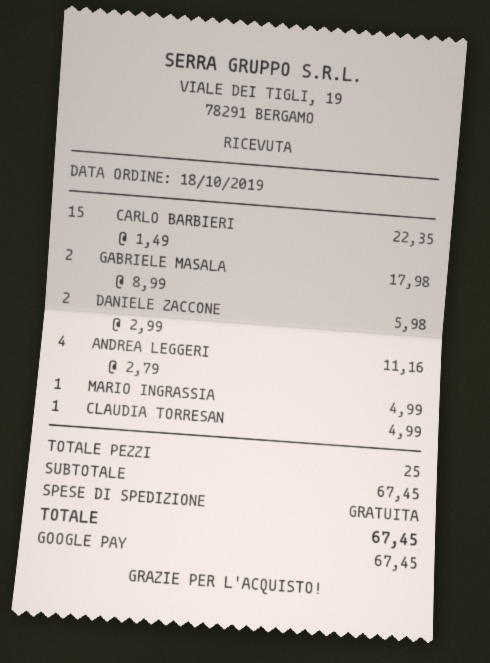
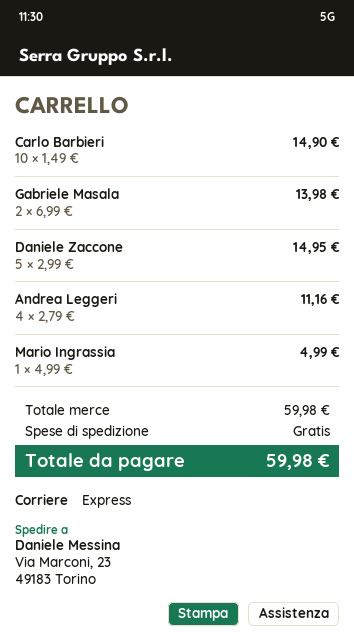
CARLO BARBIERI: 15 x 1.49 = 22.35 -> 10 x 1.49 = 14.90
GABRIELE MASALA: 2 x 8.99 = 17.98 -> 2 x 6.99 = 13.98
DANIELE ZACCONE: 2 x 2.99 = 5.98 -> 5 x 2.99 = 14.95
CLAUDIA TORRESAN: 1 x 4.99 = 4.99 -> none
subtotal: 67.45 -> 59.98
total: 67.45 -> 59.98

